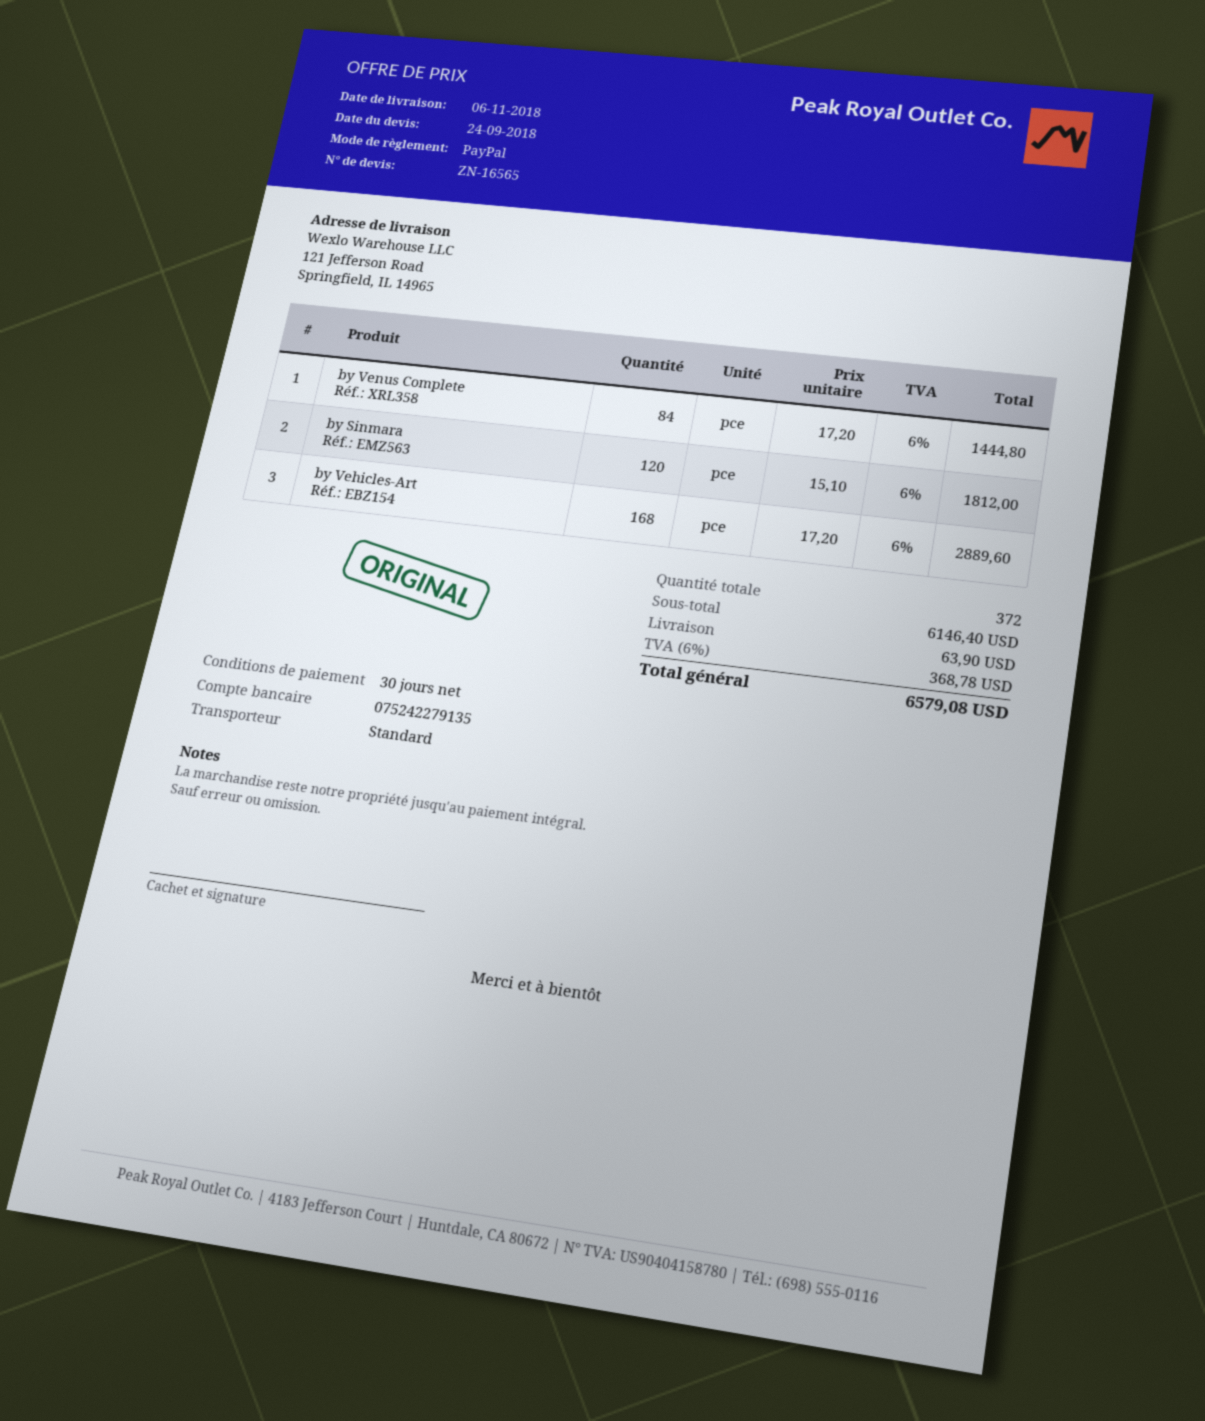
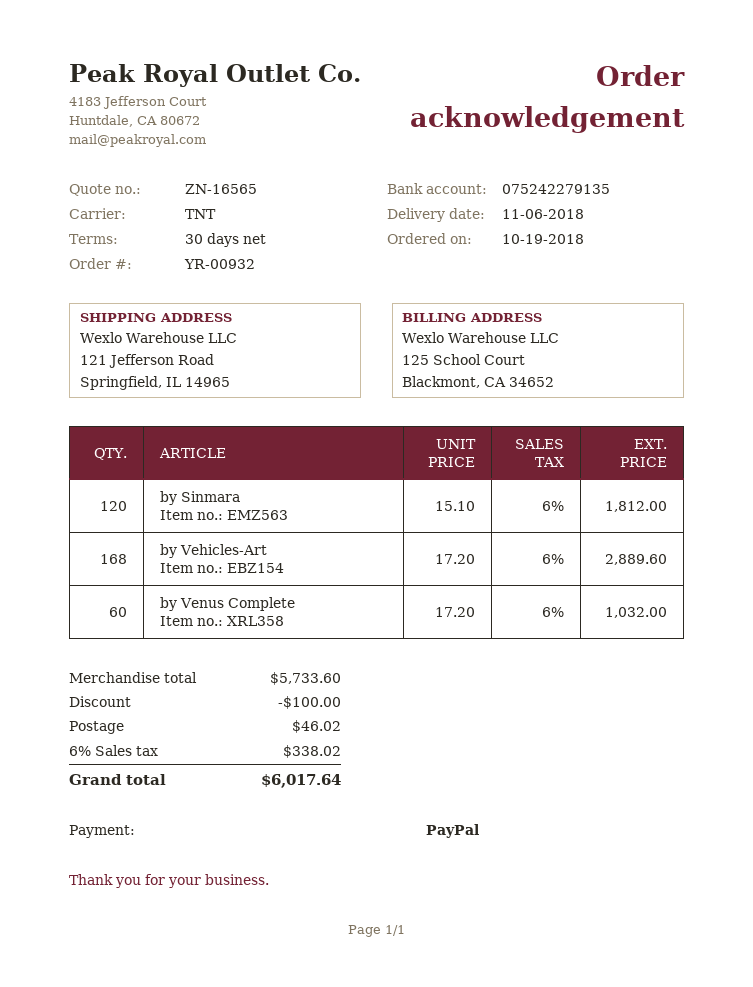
shipping method: standard -> TNT
by Venus Complete: 84 x 17.20 = 1444.80 -> 60 x 17.20 = 1032.00
subtotal: 6146.40 -> 5733.60
discount: none -> 100.00
shipping: 63.90 -> 46.02
tax: 6% = 368.78 -> 6% = 338.02
total: 6579.08 -> 6017.64

